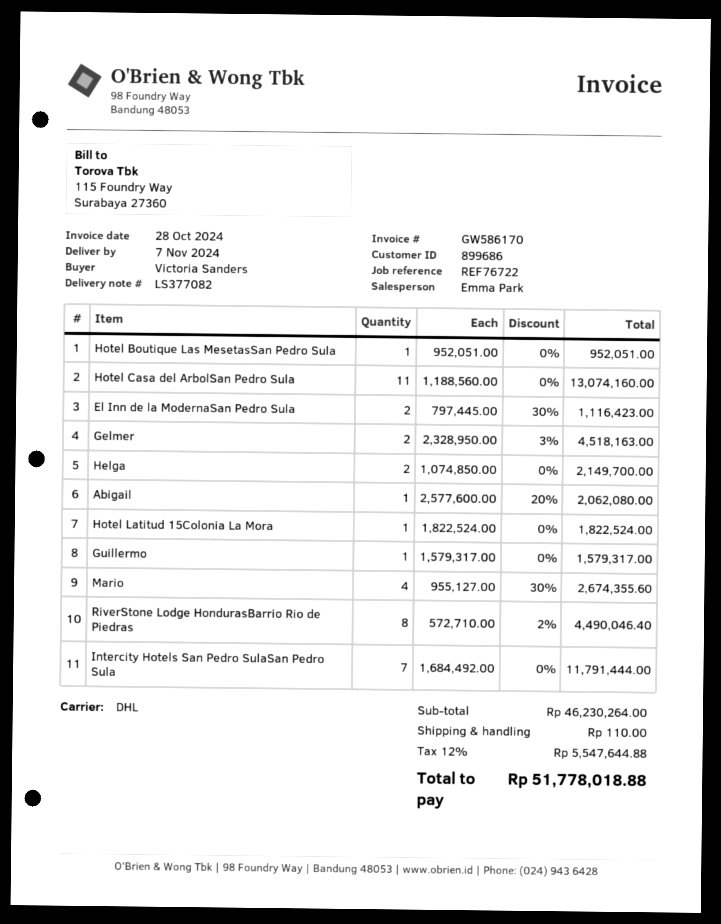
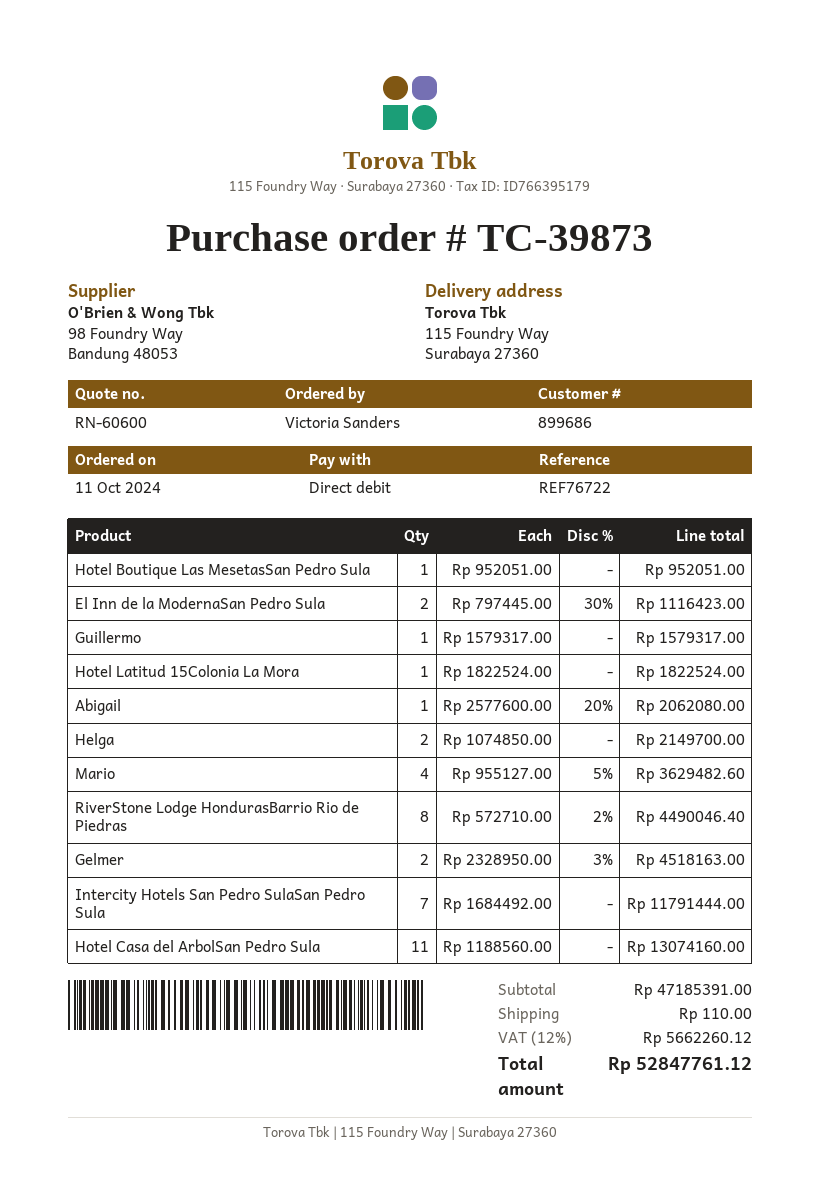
Mario: 4 x 955127.00 - 30% = 2674355.60 -> 4 x 955127.00 - 5% = 3629482.60
subtotal: 46230264.00 -> 47185391.00
tax: 12% = 5547644.88 -> 12% = 5662260.12
total: 51778018.88 -> 52847761.12

